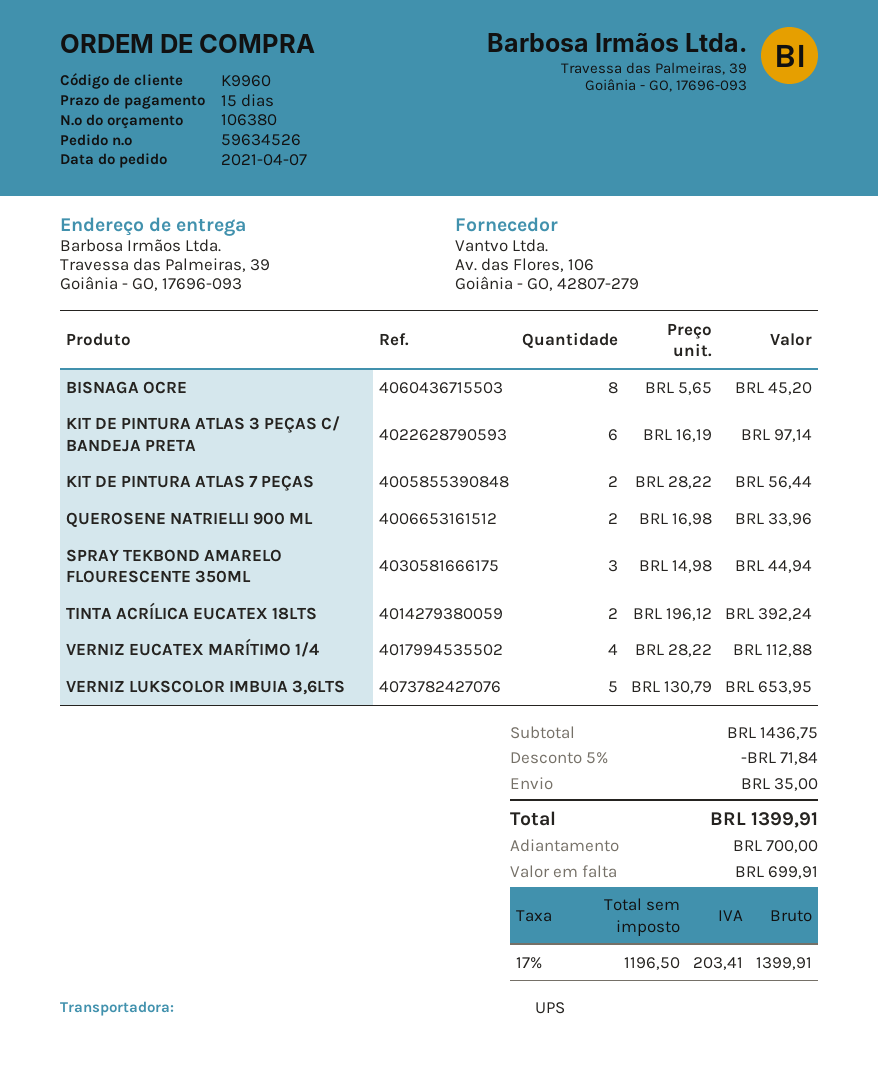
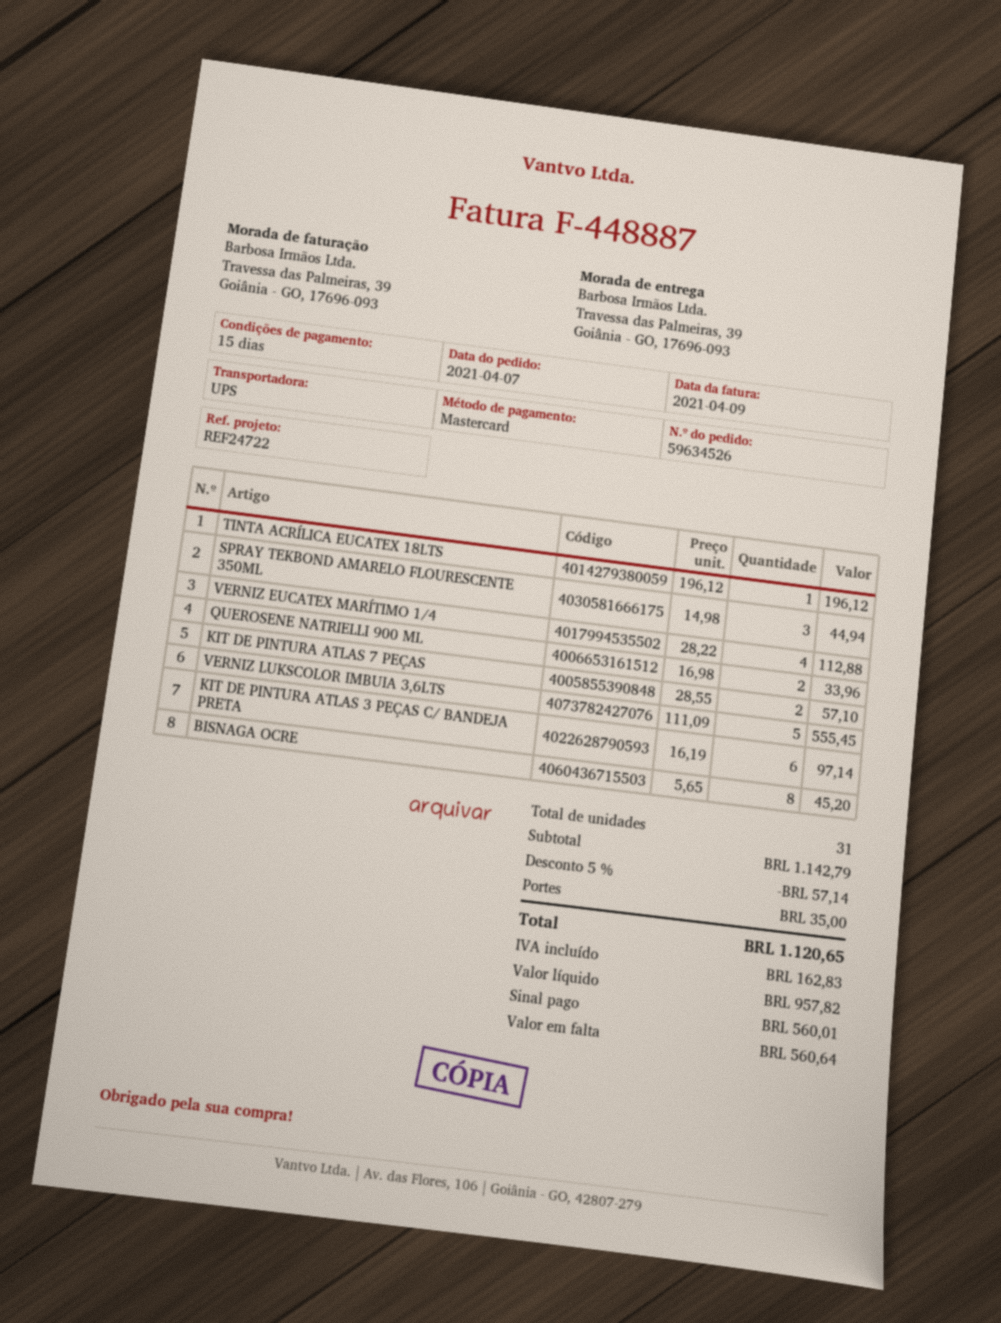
KIT DE PINTURA ATLAS 7 PEÇAS: 2 x 28.22 = 56.44 -> 2 x 28.55 = 57.10
TINTA ACRÍLICA EUCATEX 18LTS: 2 x 196.12 = 392.24 -> 1 x 196.12 = 196.12
VERNIZ LUKSCOLOR IMBUIA 3,6LTS: 5 x 130.79 = 653.95 -> 5 x 111.09 = 555.45
subtotal: 1436.75 -> 1142.79
discount: 5% = 71.84 -> 5% = 57.14
net: 1196.50 -> 957.82
tax: 203.41 -> 162.83
total: 1399.91 -> 1120.65
deposit: 700.00 -> 560.01
balance: 699.91 -> 560.64

